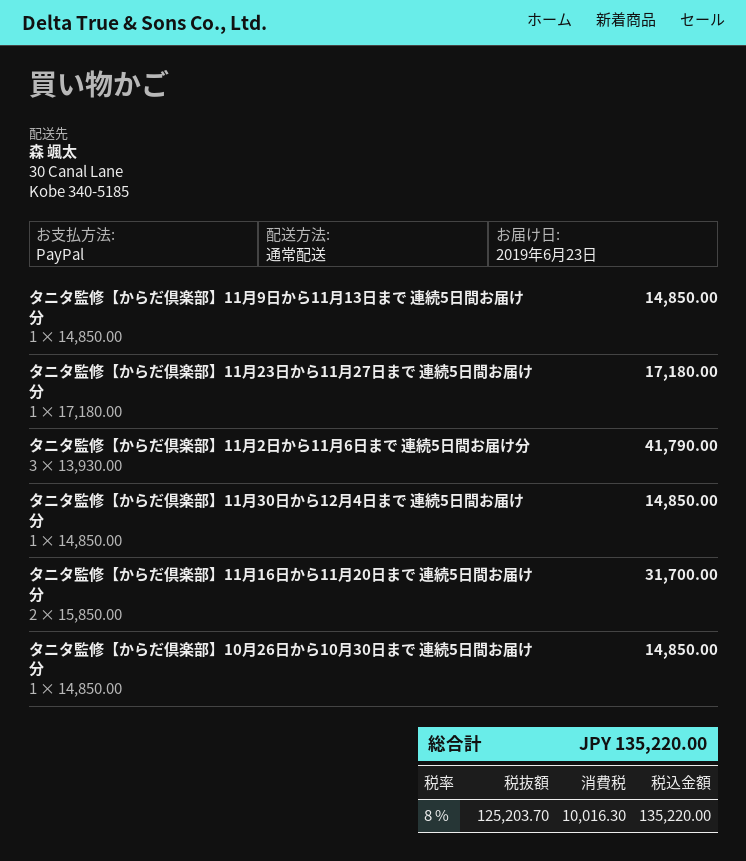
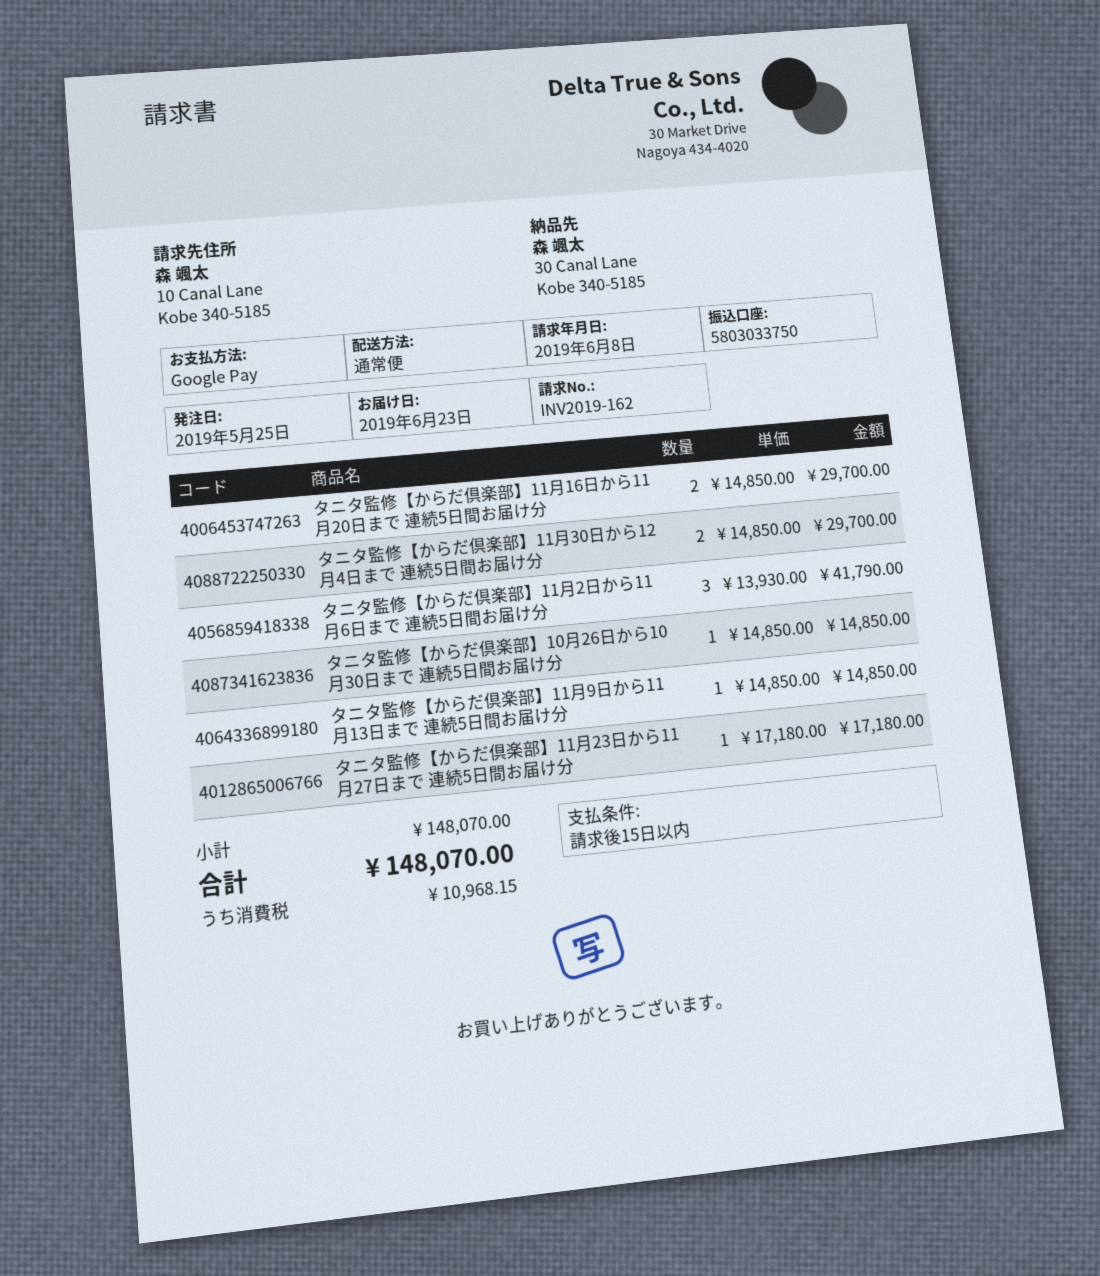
payment method: PayPal -> Google Pay
タニタ監修【からだ倶楽部】11月30日から12月4日まで 連続5日間お届け分: 1 x 14850.00 = 14850.00 -> 2 x 14850.00 = 29700.00
タニタ監修【からだ倶楽部】11月16日から11月20日まで 連続5日間お届け分: 2 x 15850.00 = 31700.00 -> 2 x 14850.00 = 29700.00
tax: 10016.30 -> 10968.15
total: 135220.00 -> 148070.00

